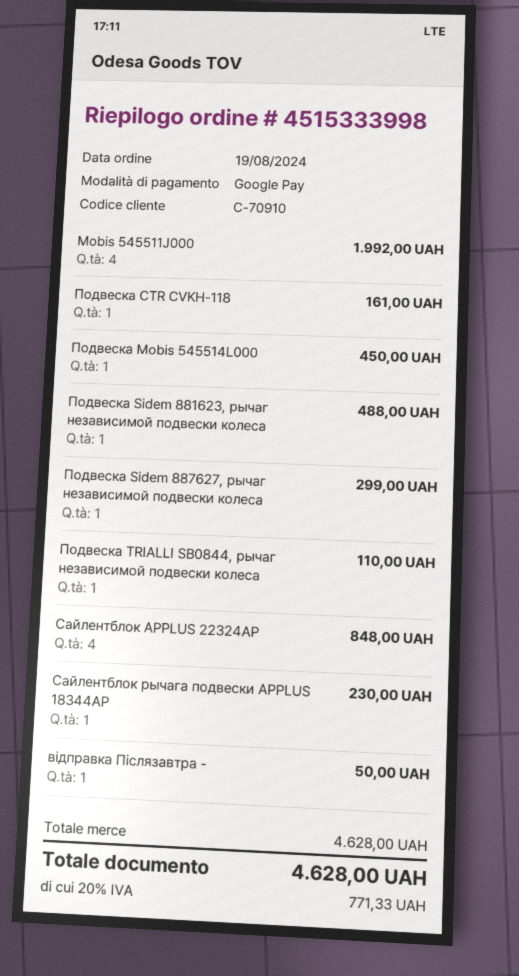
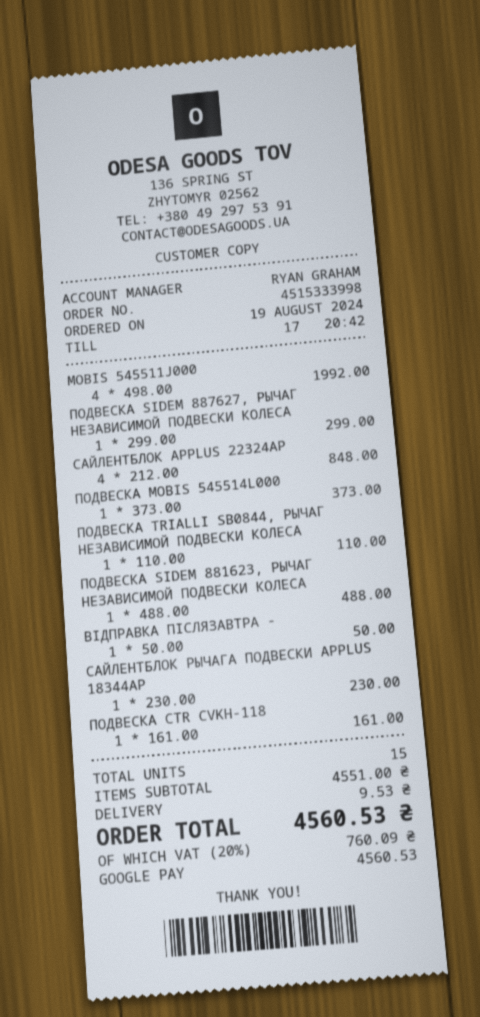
Подвеска Mobis 545514L000: 1 for 450.00 -> 1 for 373.00
subtotal: 4628.00 -> 4551.00
shipping: none -> 9.53
tax: 20% = 771.33 -> 20% = 760.09
total: 4628.00 -> 4560.53

